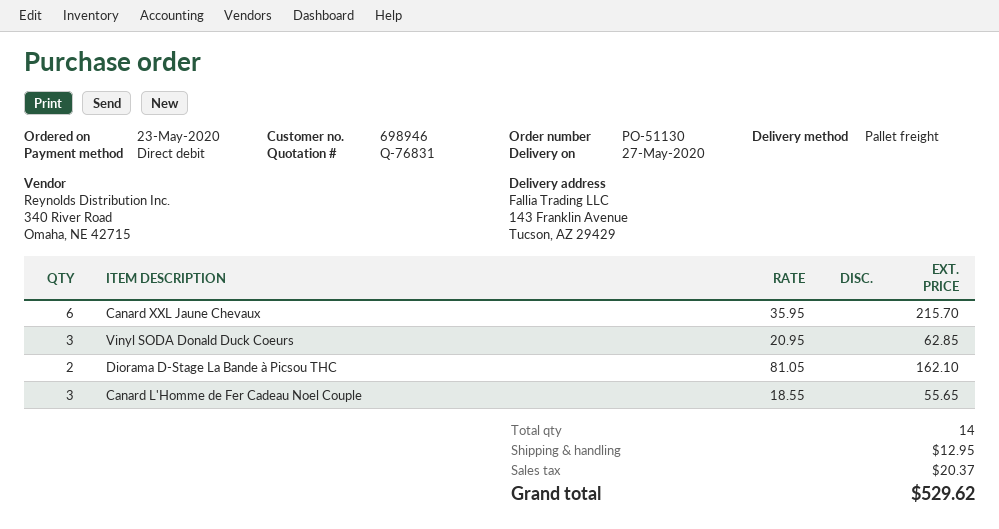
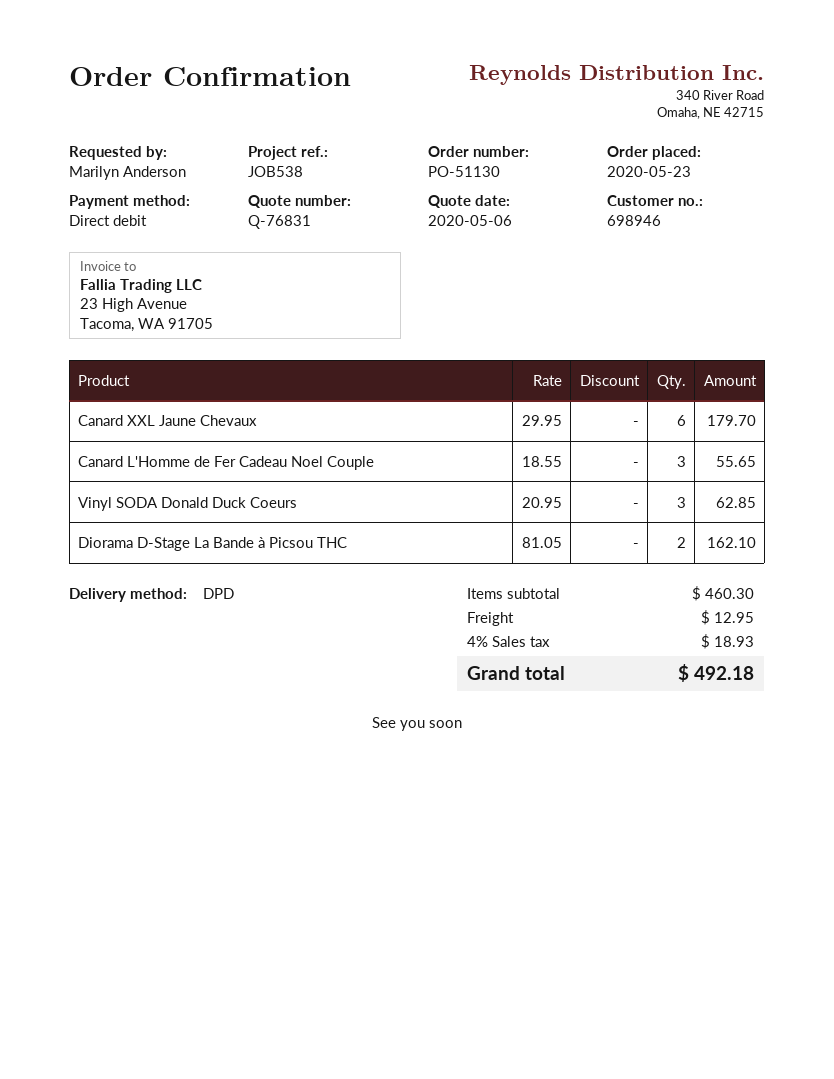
shipping method: pallet freight -> DPD
Canard XXL Jaune Chevaux: 6 x 35.95 = 215.70 -> 6 x 29.95 = 179.70
tax: 20.37 -> 18.93
total: 529.62 -> 492.18

